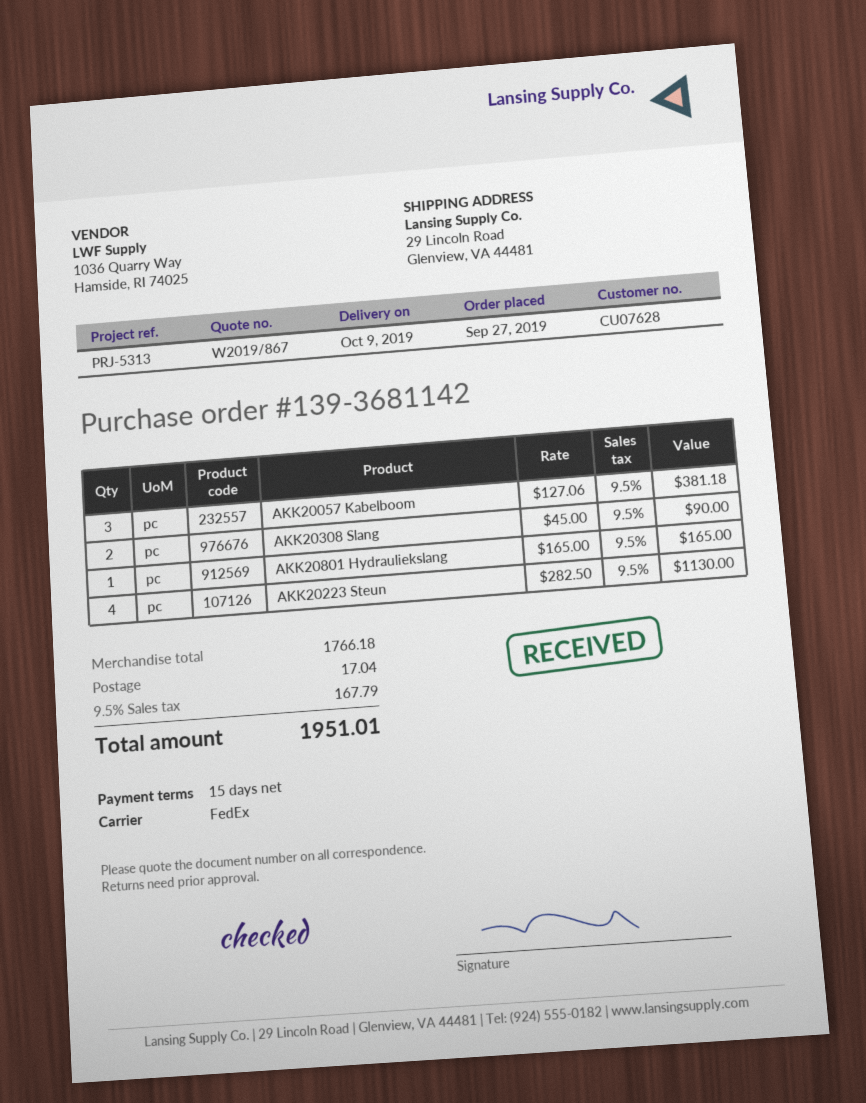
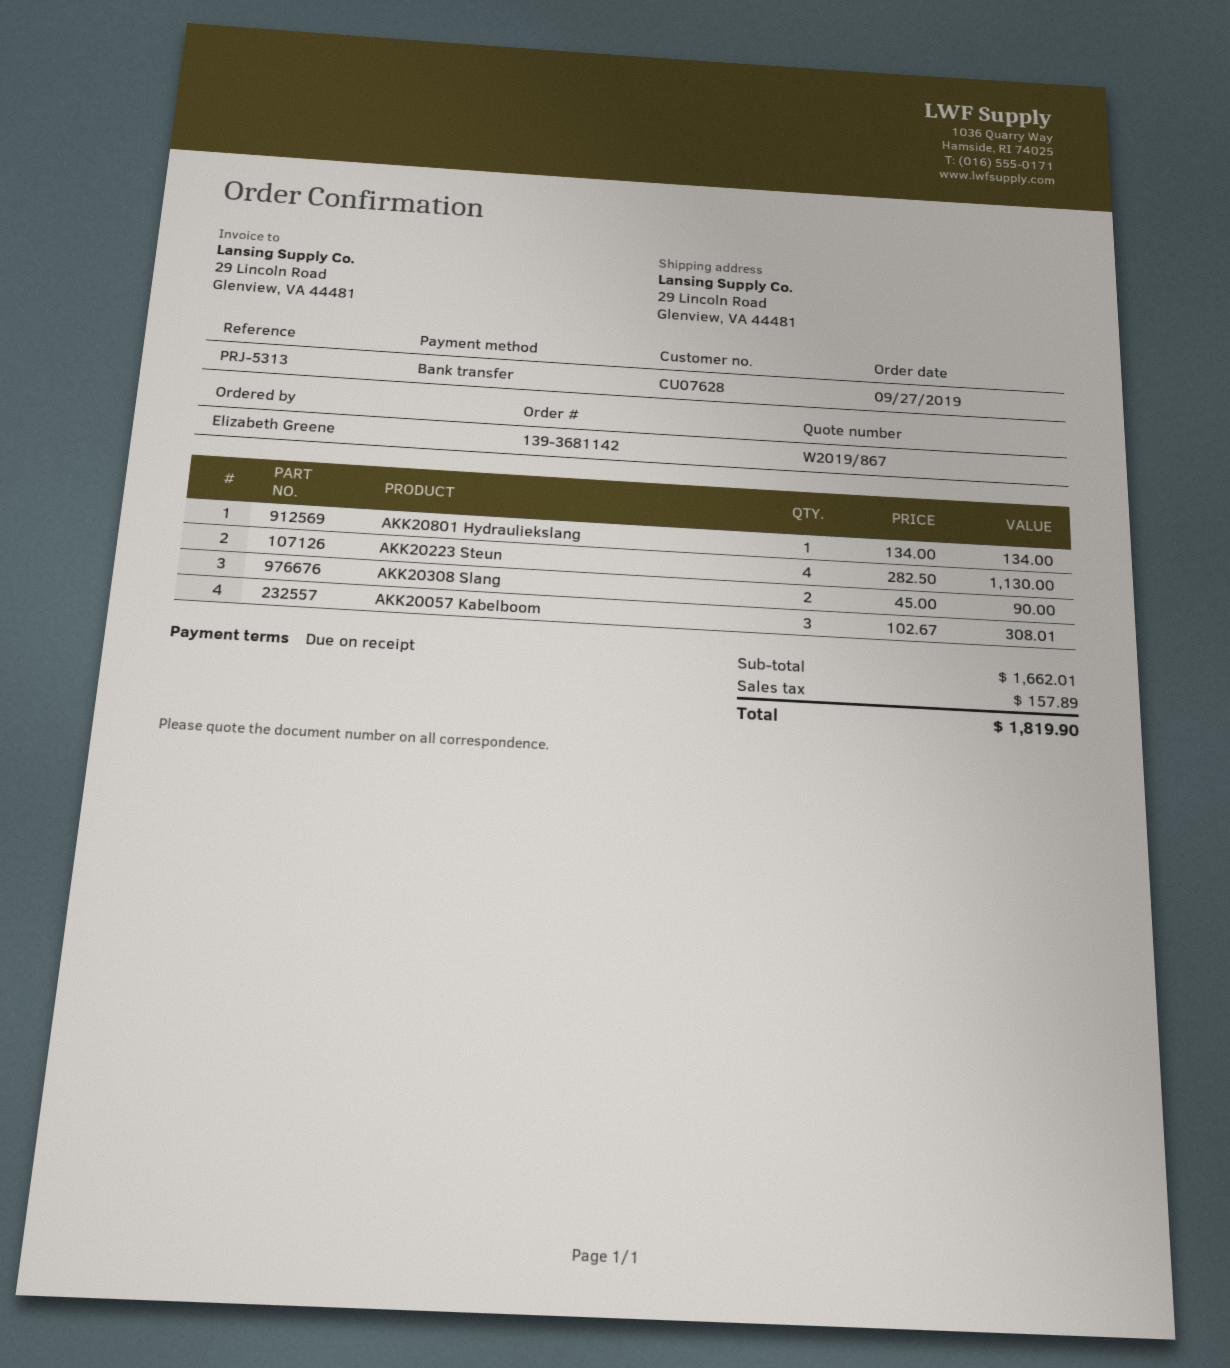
payment terms: 15 days -> on receipt
AKK20057 Kabelboom: 3 x 127.06 = 381.18 -> 3 x 102.67 = 308.01
AKK20801 Hydrauliekslang: 1 x 165.00 = 165.00 -> 1 x 134.00 = 134.00
subtotal: 1766.18 -> 1662.01
shipping: 17.04 -> none
tax: 167.79 -> 157.89
total: 1951.01 -> 1819.90

